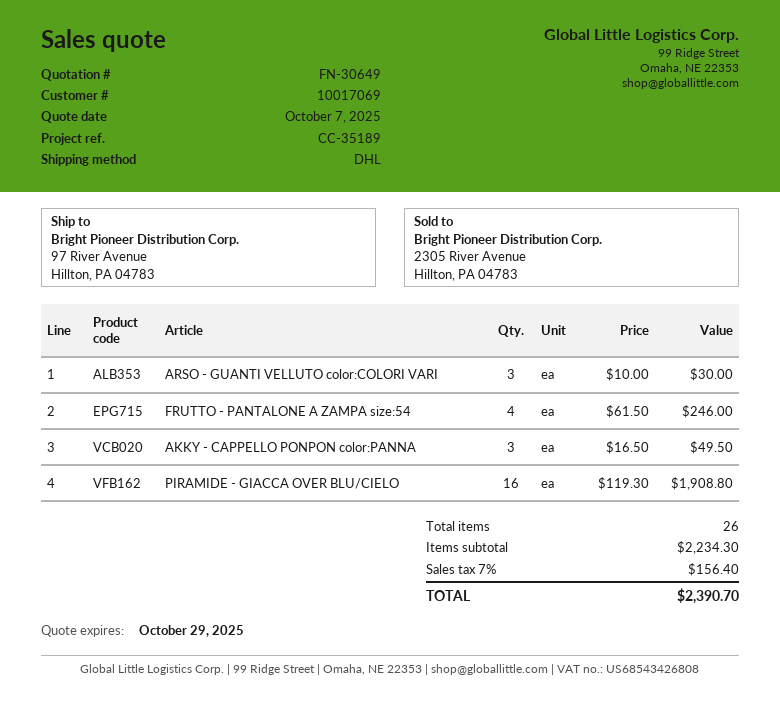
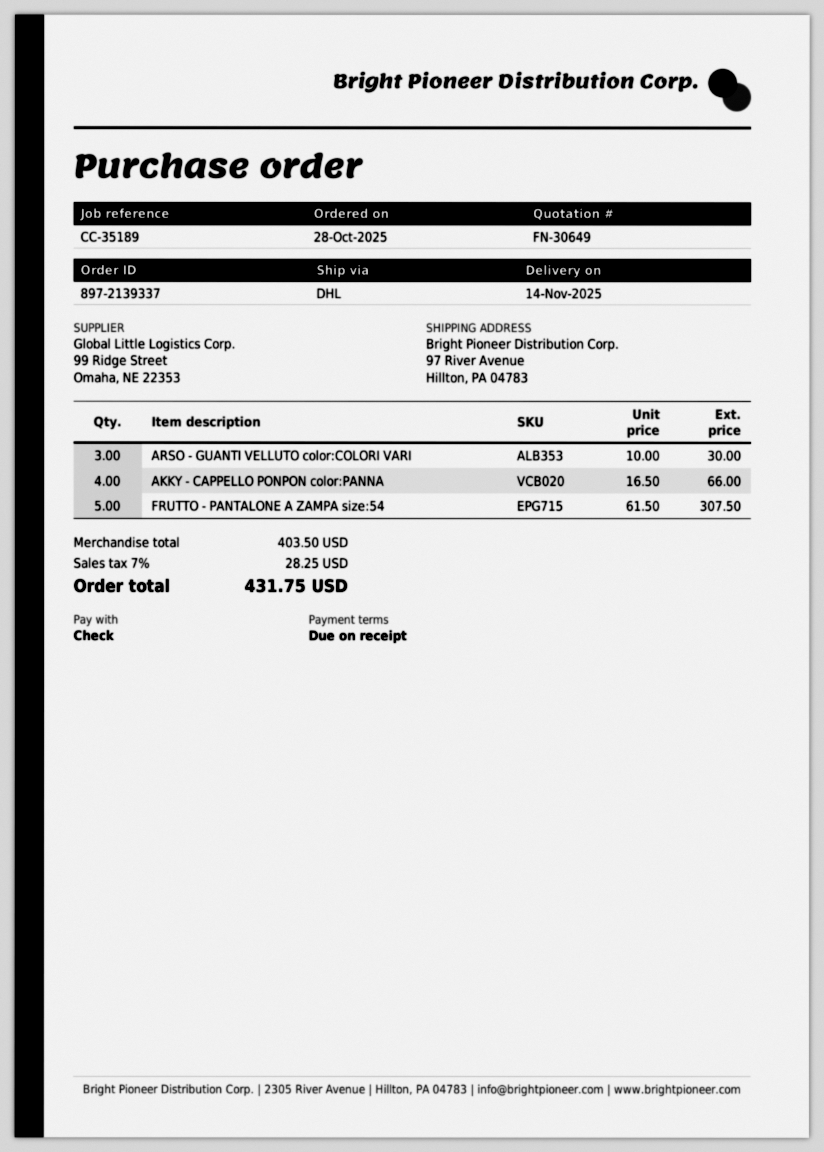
FRUTTO - PANTALONE A ZAMPA size:54: 4 x 61.50 = 246.00 -> 5 x 61.50 = 307.50
AKKY - CAPPELLO PONPON color:PANNA: 3 x 16.50 = 49.50 -> 4 x 16.50 = 66.00
PIRAMIDE - GIACCA OVER BLU/CIELO: 16 x 119.30 = 1908.80 -> none
subtotal: 2234.30 -> 403.50
tax: 7% = 156.40 -> 7% = 28.25
total: 2390.70 -> 431.75

